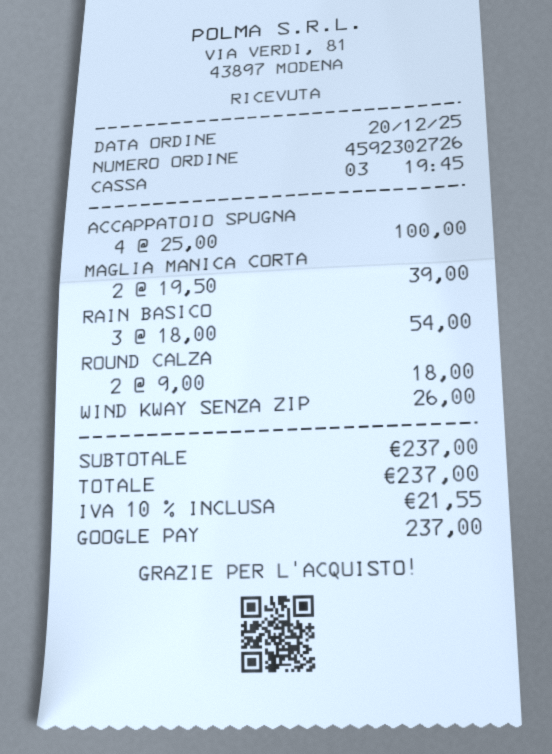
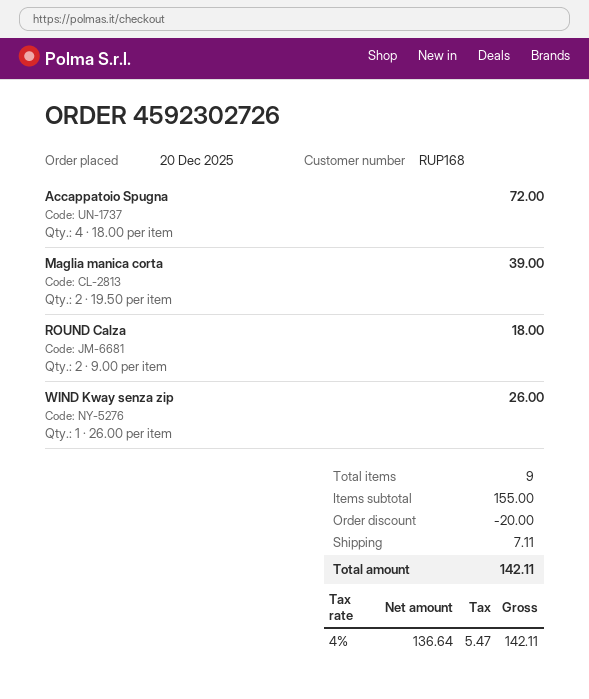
ACCAPPATOIO SPUGNA: 4 x 25.00 = 100.00 -> 4 x 18.00 = 72.00
RAIN BASICO: 3 x 18.00 = 54.00 -> none
subtotal: 237.00 -> 155.00
discount: none -> 20.00
shipping: none -> 7.11
tax: 10% = 21.55 -> 4% = 5.47
total: 237.00 -> 142.11

